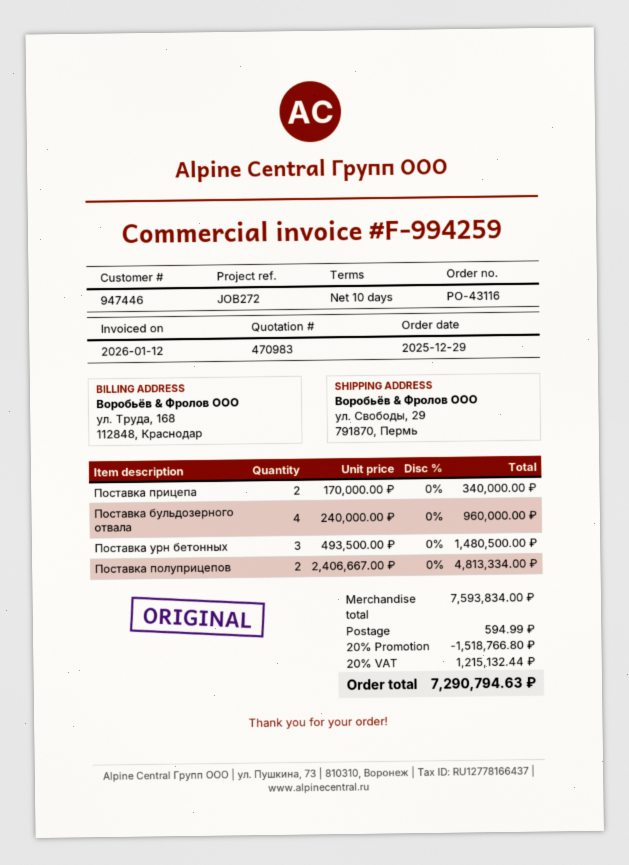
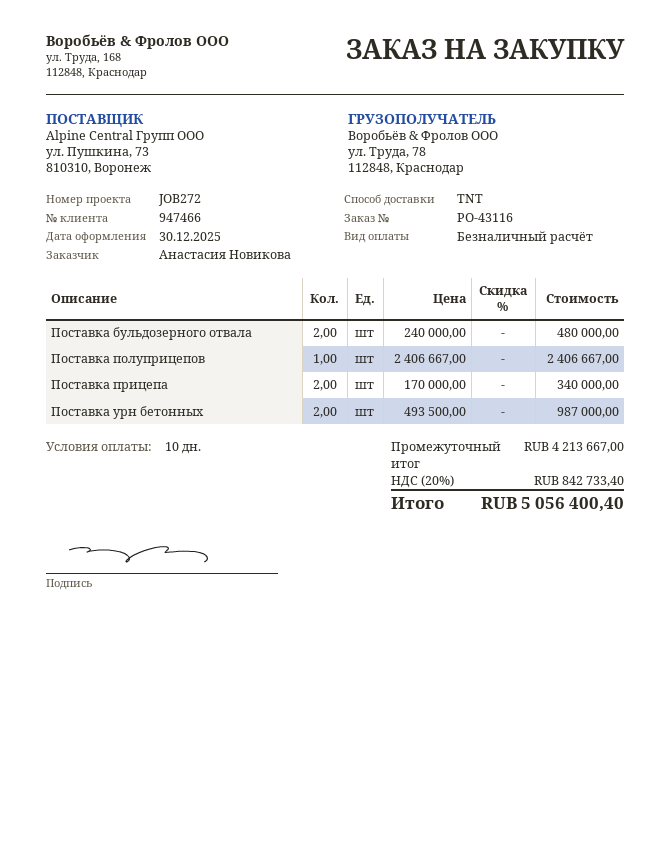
order date: 2025-12-29 -> 2025-12-30
customer number: 947446 -> 947466
ship to: ул. Свободы, 29, 791870, Пермь -> ул. Труда, 78, 112848, Краснодар
Поставка бульдозерного отвала: 4 x 240000.00 = 960000.00 -> 2 x 240000.00 = 480000.00
Поставка урн бетонных: 3 x 493500.00 = 1480500.00 -> 2 x 493500.00 = 987000.00
Поставка полуприцепов: 2 x 2406667.00 = 4813334.00 -> 1 x 2406667.00 = 2406667.00
subtotal: 7593834.00 -> 4213667.00
discount: 20% = 1518766.80 -> none
shipping: 594.99 -> none
tax: 20% = 1215132.44 -> 20% = 842733.40
total: 7290794.63 -> 5056400.40

